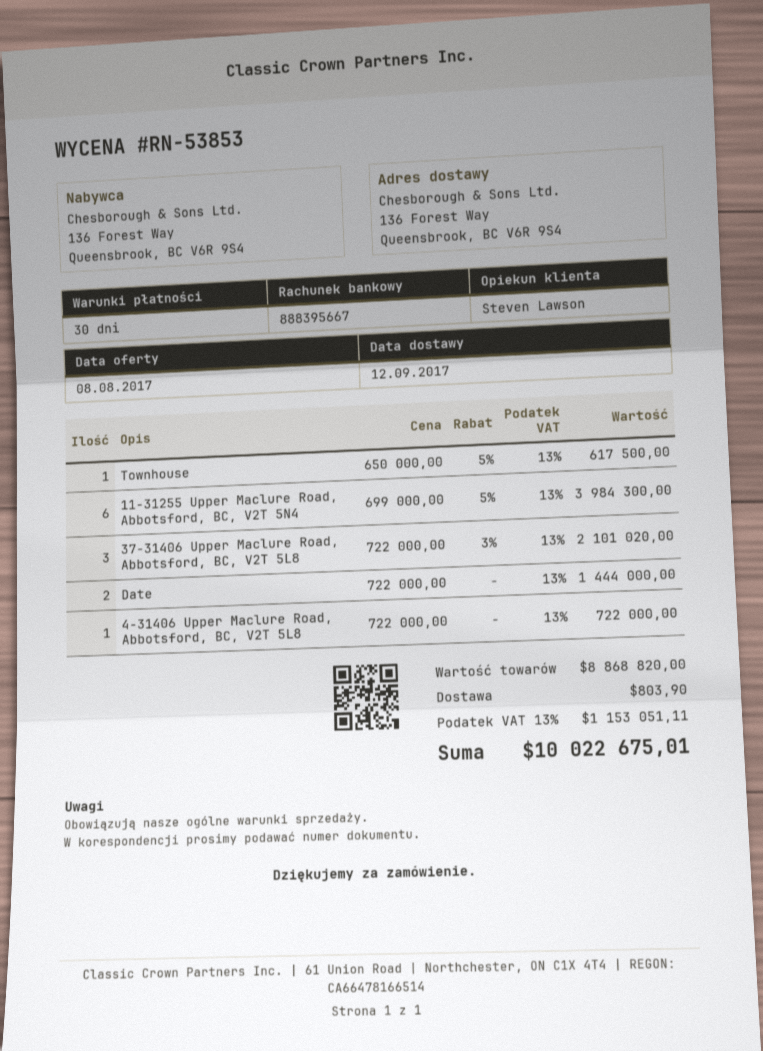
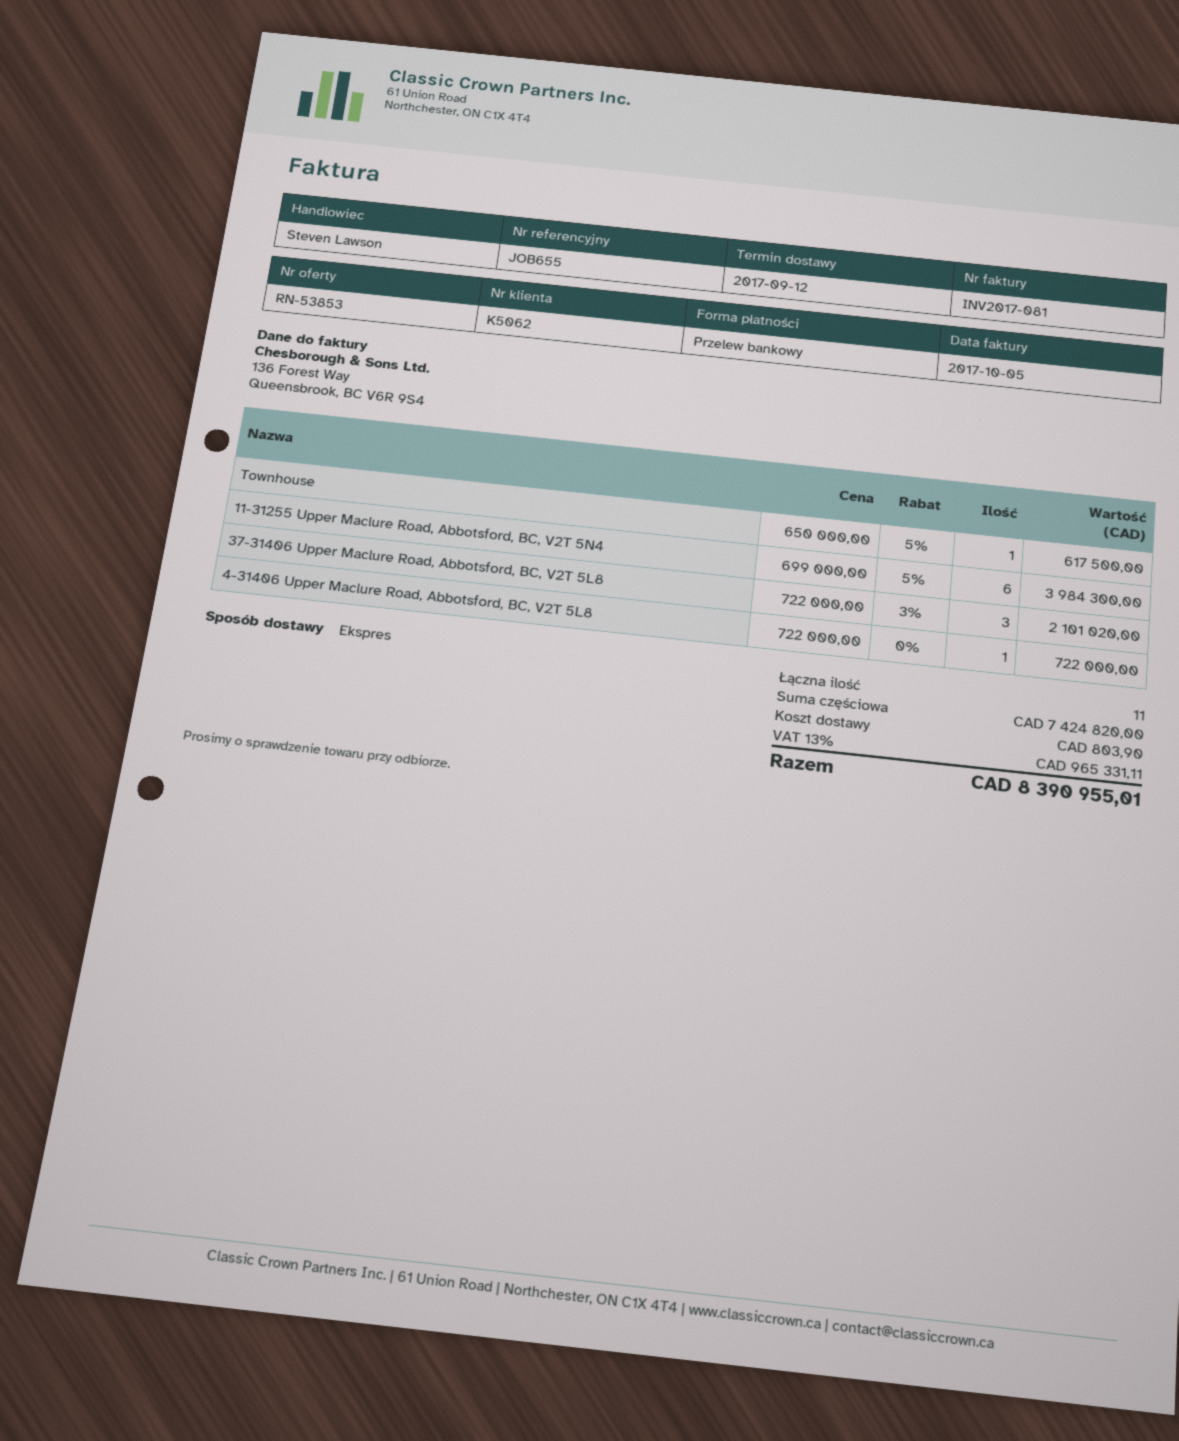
Date: 2 x 722000.00 = 1444000.00 -> none
subtotal: 8868820.00 -> 7424820.00
tax: 13% = 1153051.11 -> 13% = 965331.11
total: 10022675.01 -> 8390955.01

